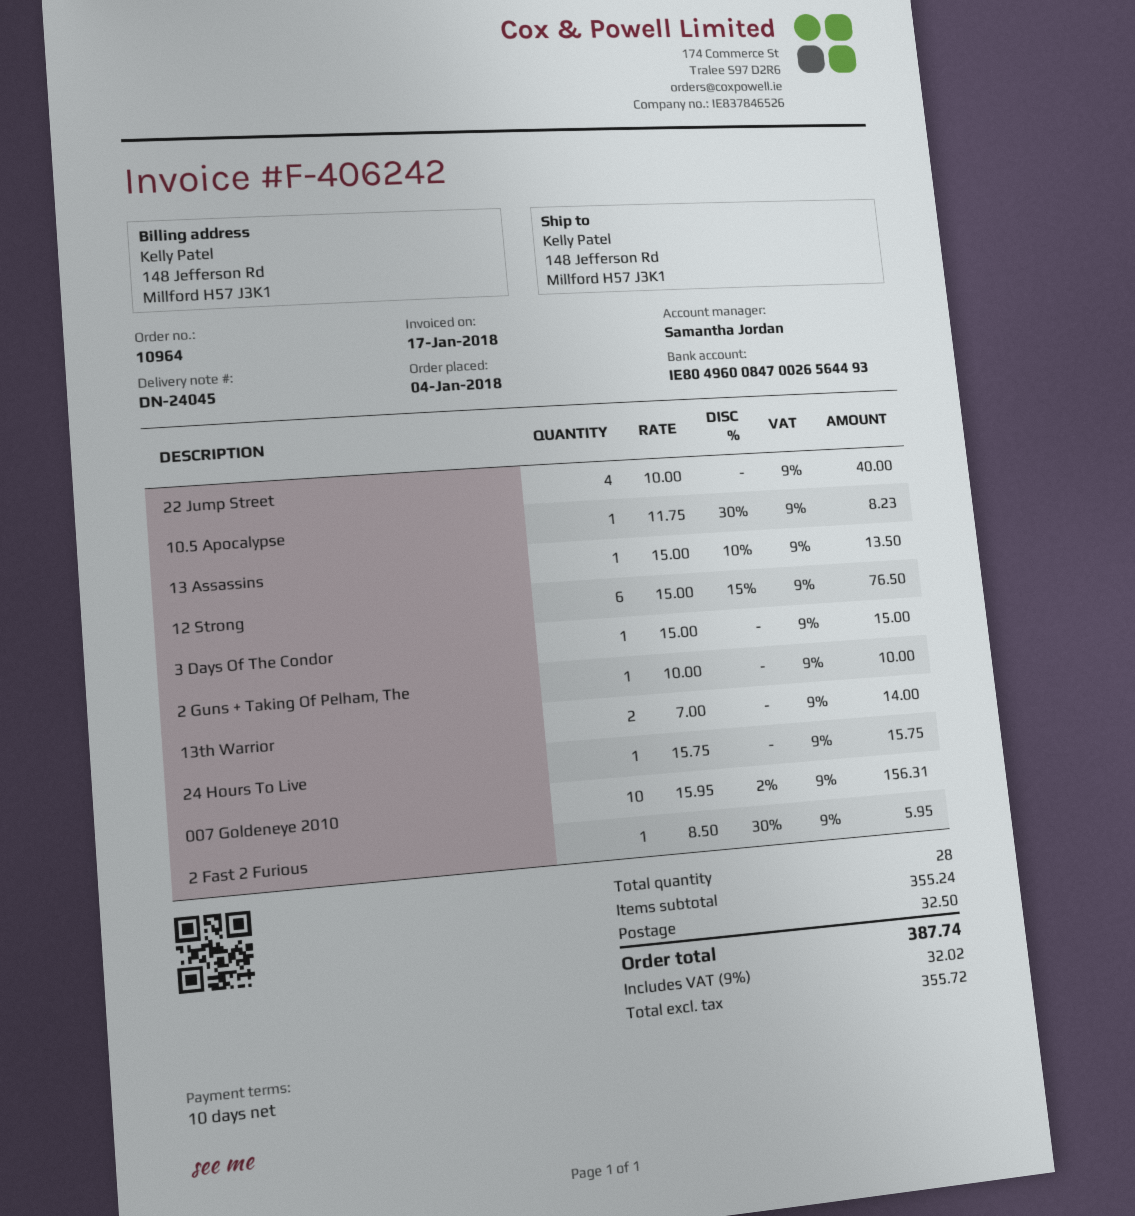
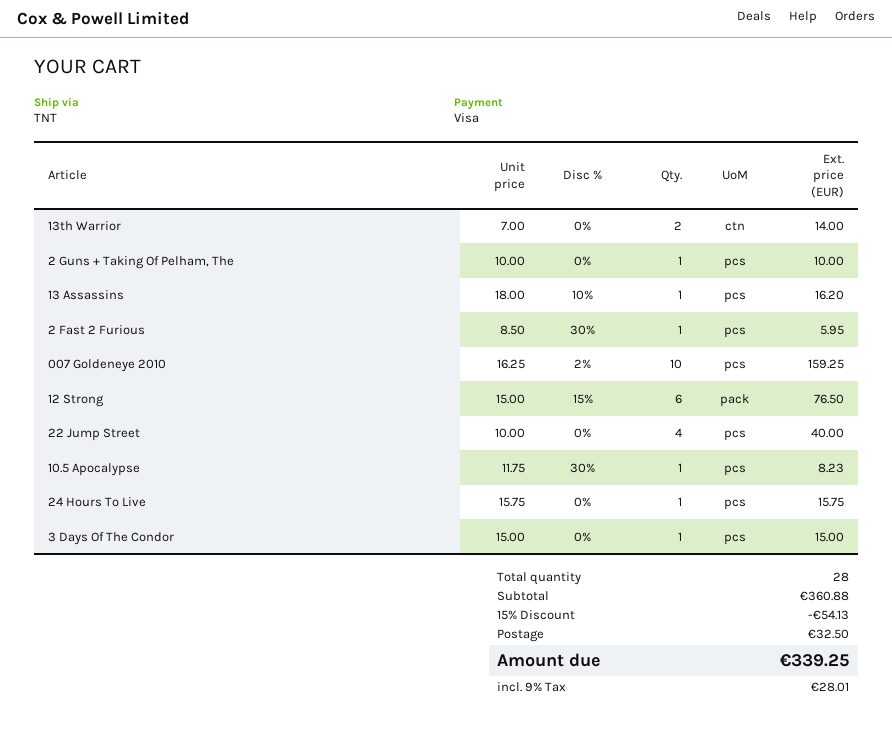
13 Assassins: 1 x 15.00 - 10% = 13.50 -> 1 x 18.00 - 10% = 16.20
007 Goldeneye 2010: 10 x 15.95 - 2% = 156.31 -> 10 x 16.25 - 2% = 159.25
subtotal: 355.24 -> 360.88
discount: none -> 15% = 54.13
tax: 9% = 32.02 -> 9% = 28.01
total: 387.74 -> 339.25

